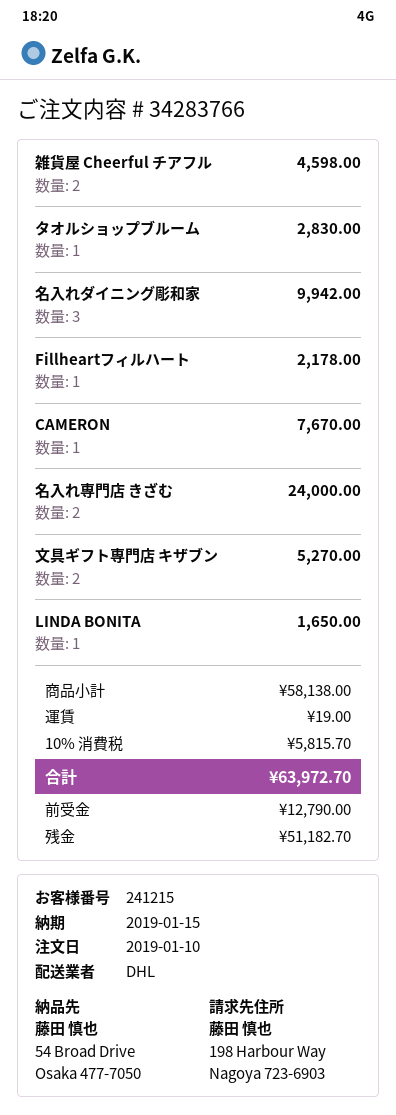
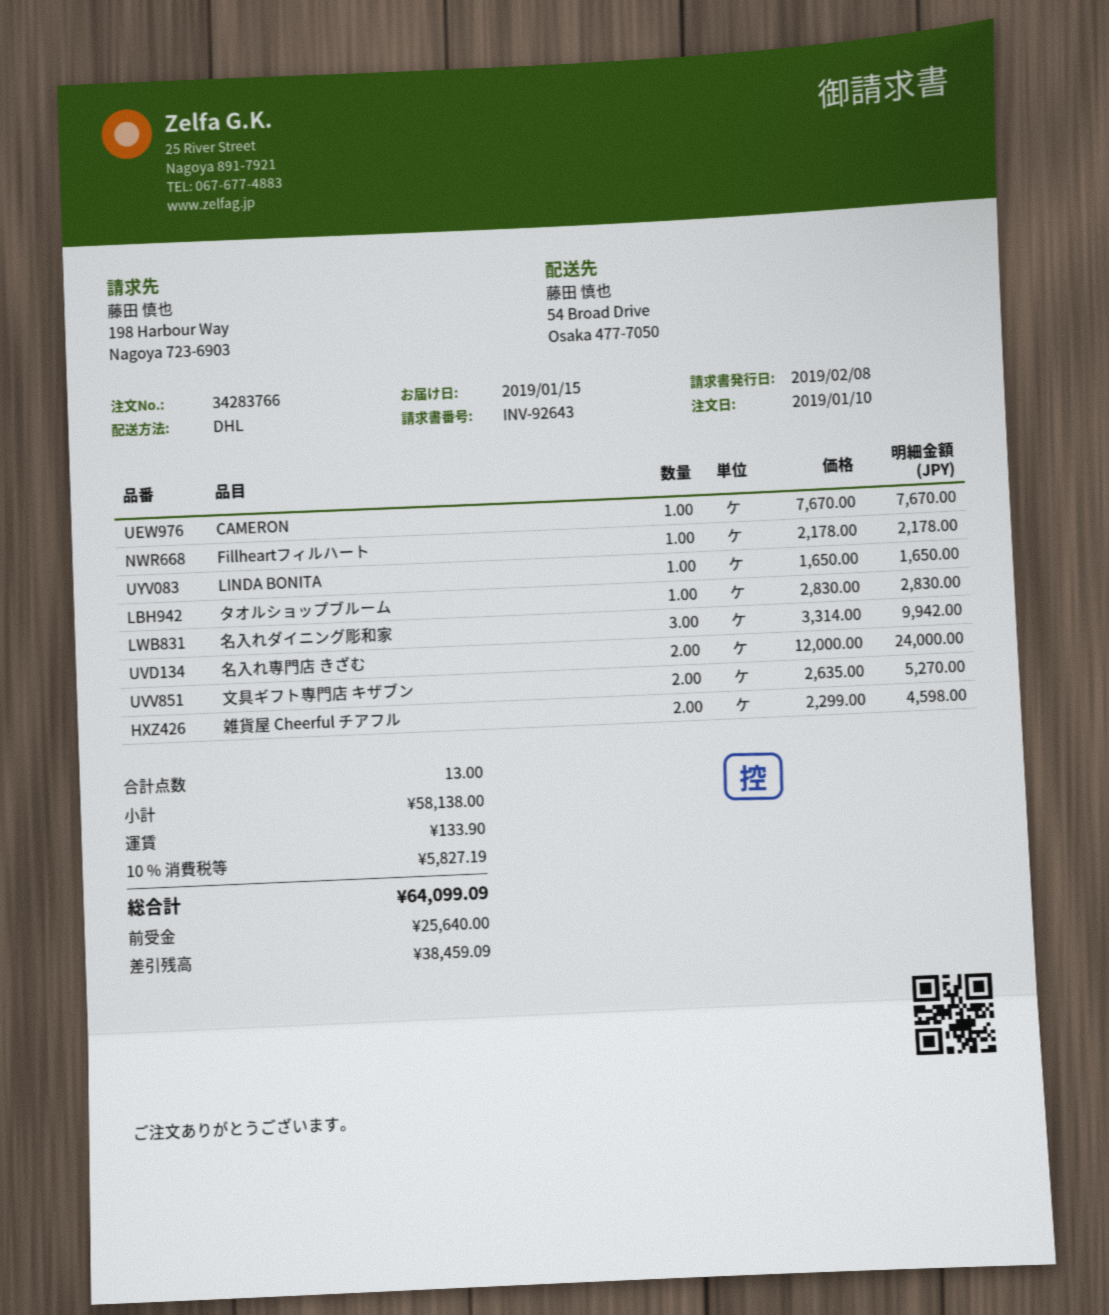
shipping: 19.00 -> 133.90
tax: 10% = 5815.70 -> 10% = 5827.19
total: 63972.70 -> 64099.09
deposit: 12790.00 -> 25640.00
balance: 51182.70 -> 38459.09

